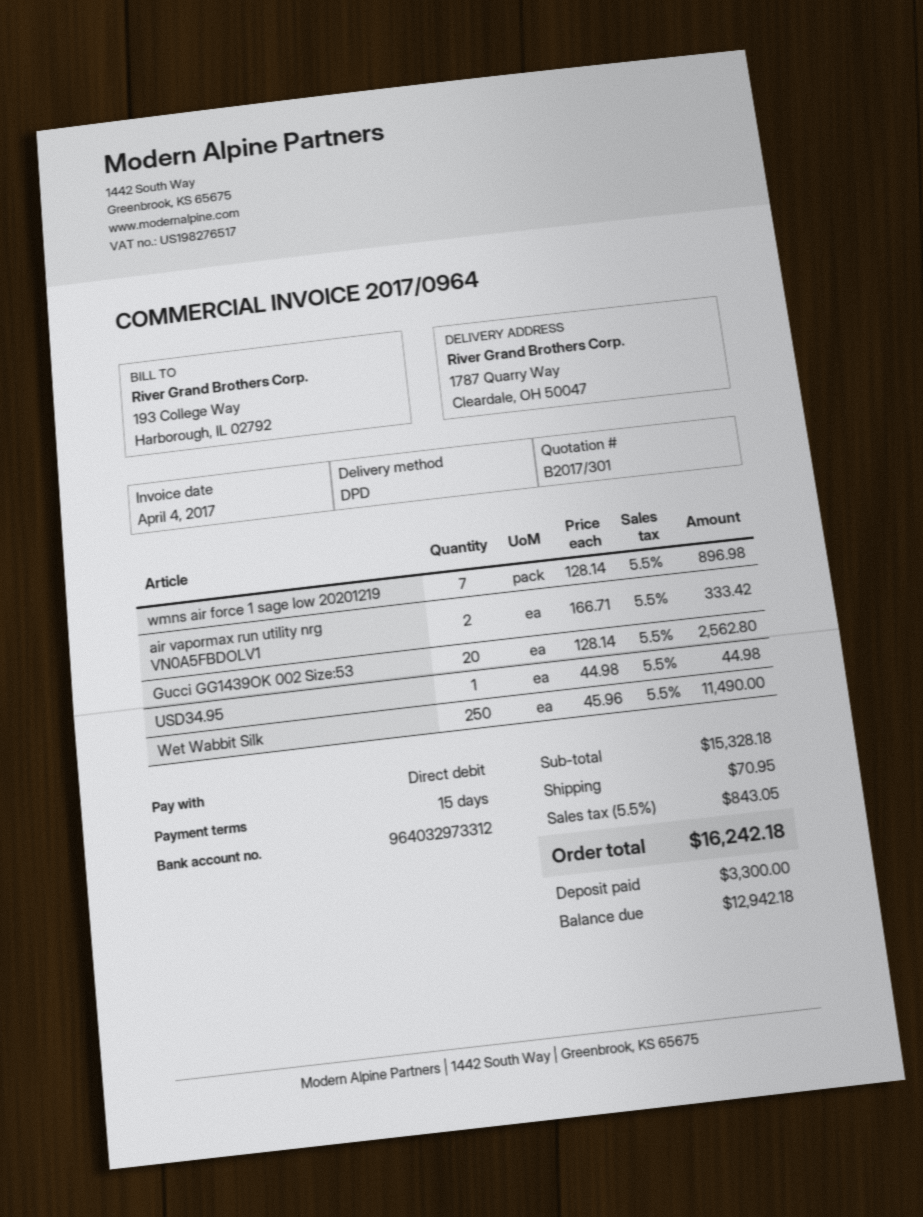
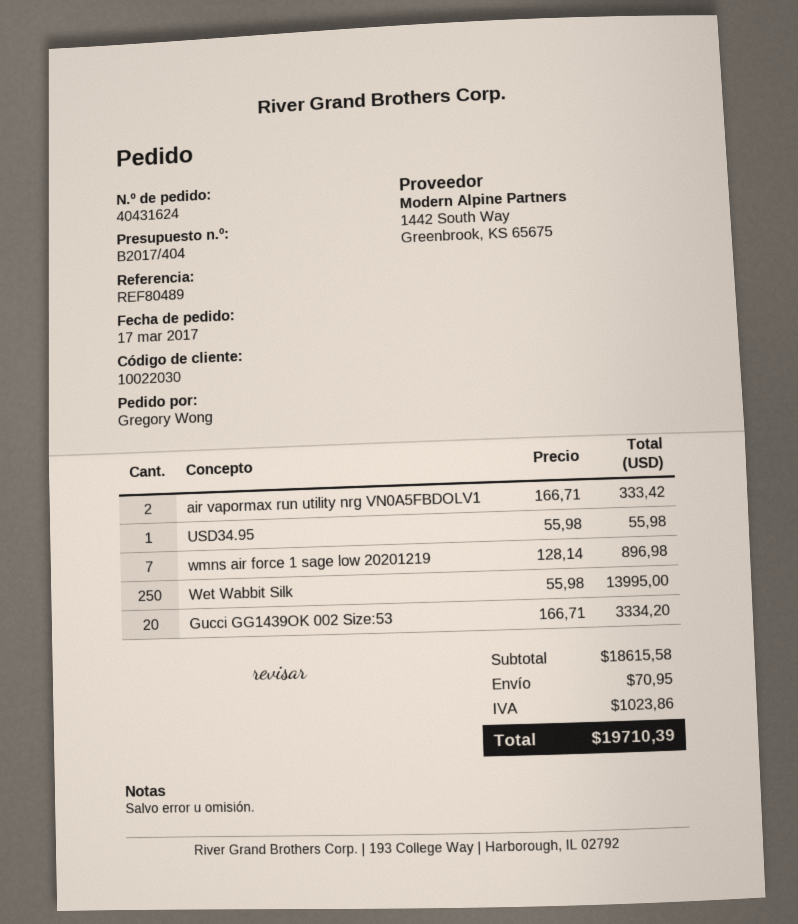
quote number: B2017/301 -> B2017/404
Gucci GG1439OK 002 Size:53: 20 x 128.14 = 2562.80 -> 20 x 166.71 = 3334.20
USD34.95: 1 x 44.98 = 44.98 -> 1 x 55.98 = 55.98
Wet Wabbit Silk: 250 x 45.96 = 11490.00 -> 250 x 55.98 = 13995.00
subtotal: 15328.18 -> 18615.58
tax: 843.05 -> 1023.86
total: 16242.18 -> 19710.39

